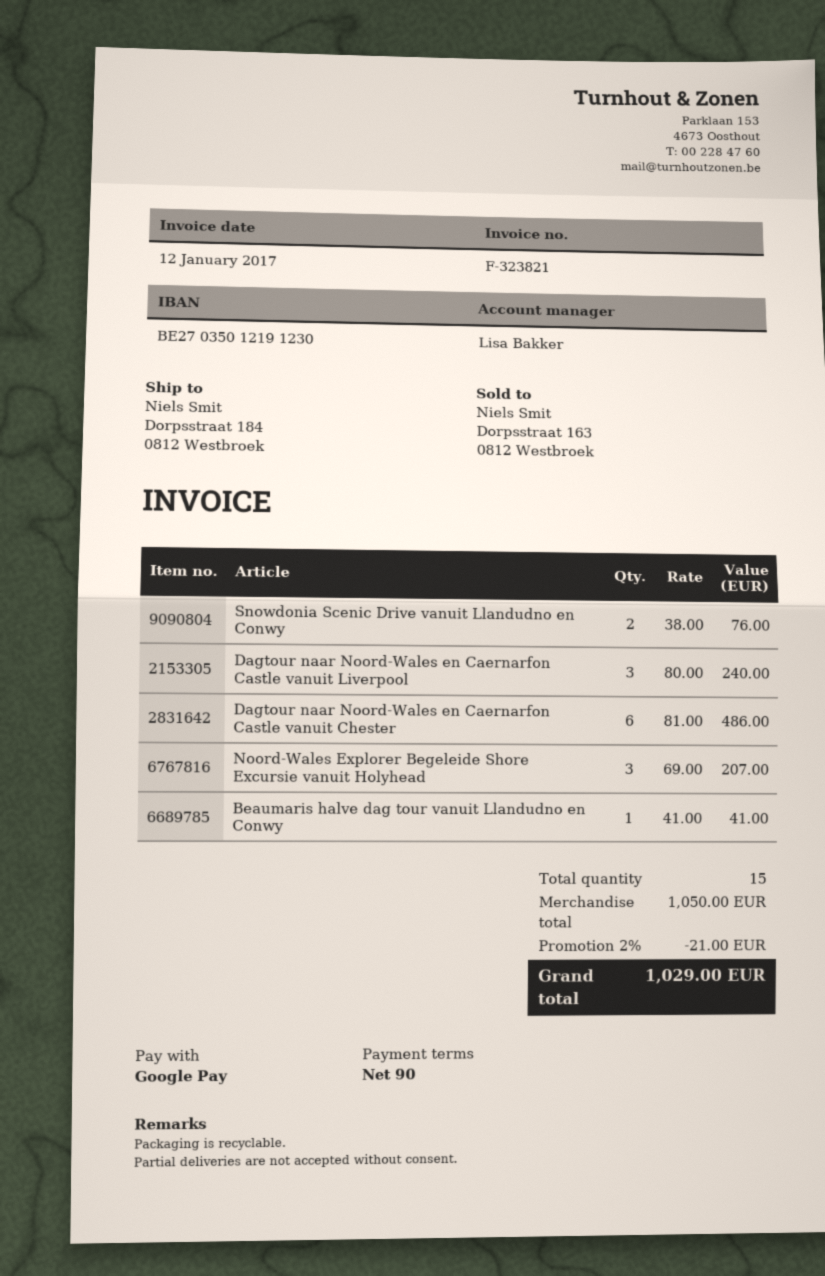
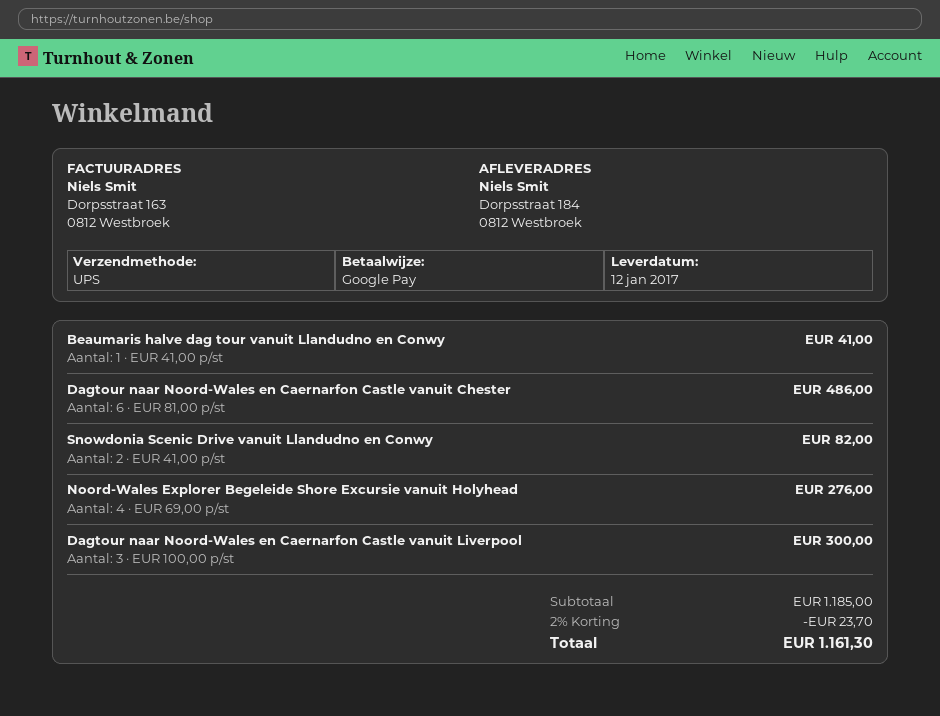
Snowdonia Scenic Drive vanuit Llandudno en Conwy: 2 x 38.00 = 76.00 -> 2 x 41.00 = 82.00
Dagtour naar Noord-Wales en Caernarfon Castle vanuit Liverpool: 3 x 80.00 = 240.00 -> 3 x 100.00 = 300.00
Noord-Wales Explorer Begeleide Shore Excursie vanuit Holyhead: 3 x 69.00 = 207.00 -> 4 x 69.00 = 276.00
subtotal: 1050.00 -> 1185.00
discount: 2% = 21.00 -> 2% = 23.70
total: 1029.00 -> 1161.30

